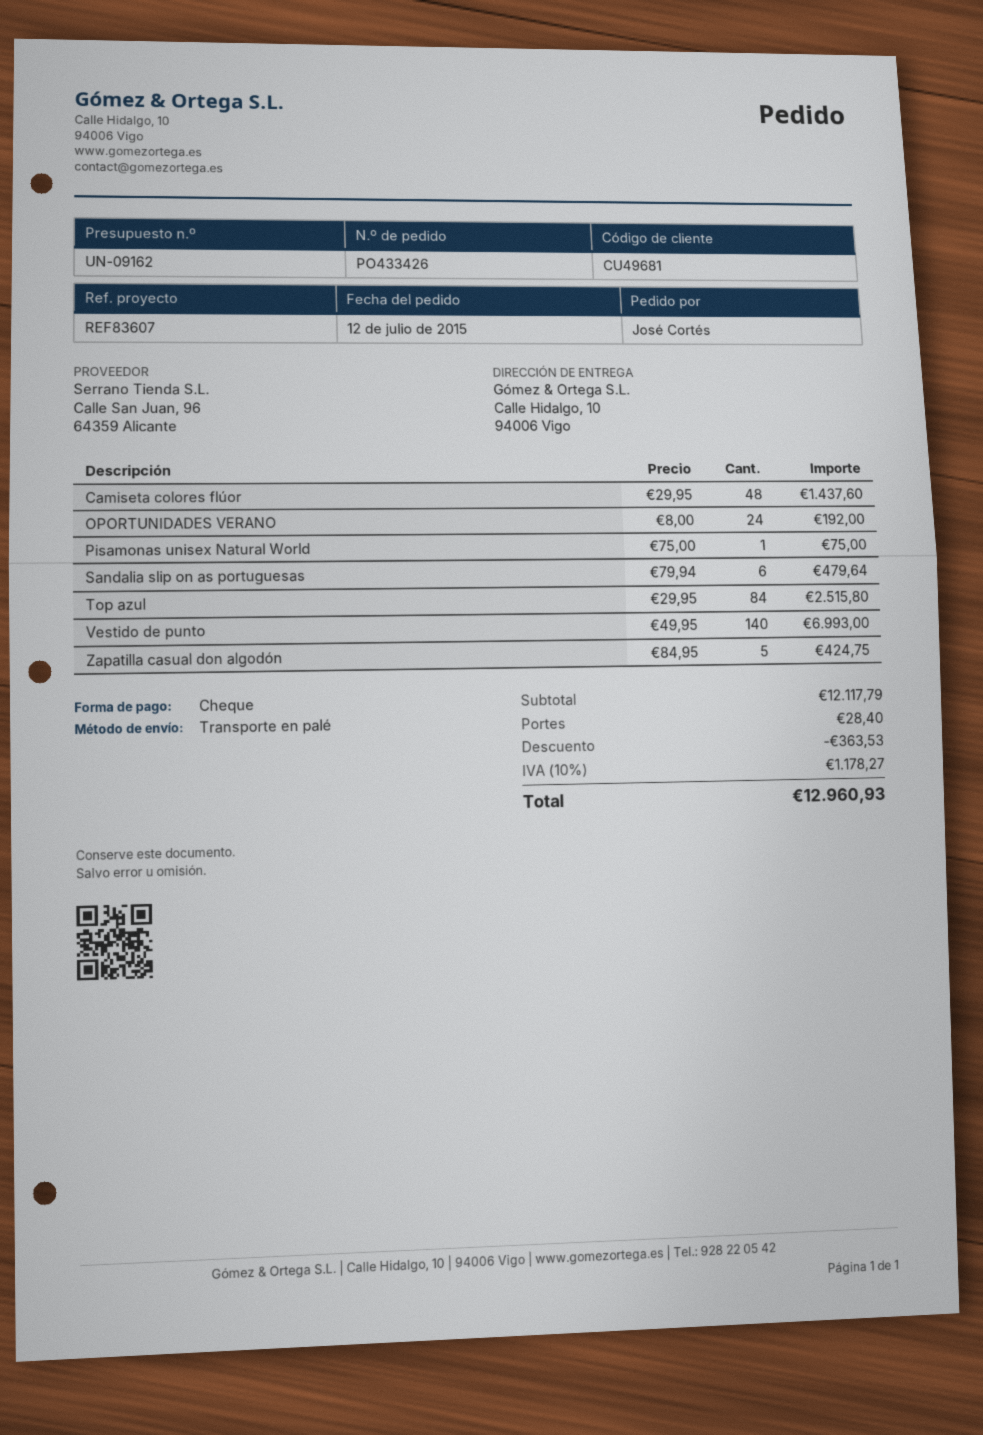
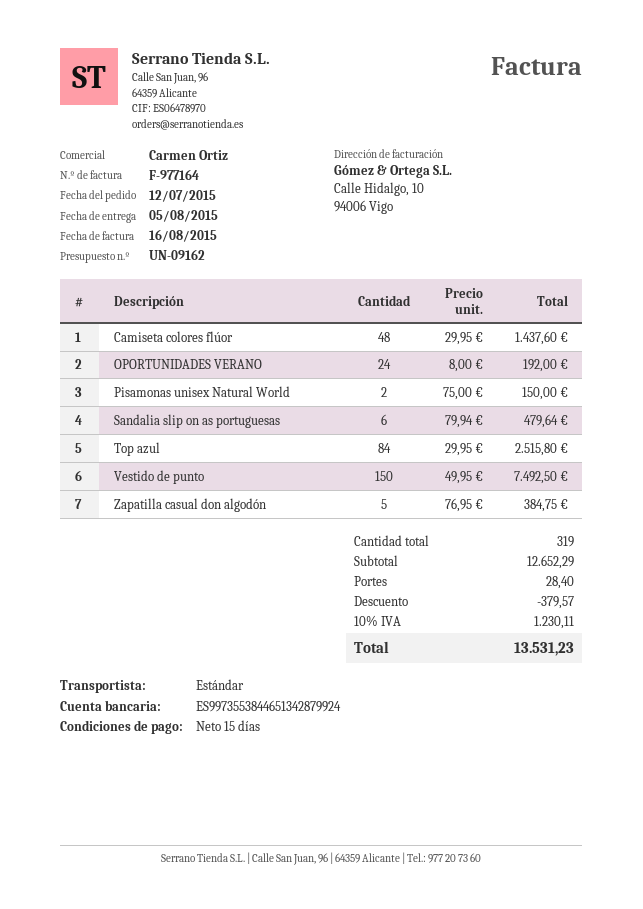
shipping method: pallet freight -> standard
Pisamonas unisex Natural World: 1 x 75.00 = 75.00 -> 2 x 75.00 = 150.00
Vestido de punto: 140 x 49.95 = 6993.00 -> 150 x 49.95 = 7492.50
Zapatilla casual don algodón: 5 x 84.95 = 424.75 -> 5 x 76.95 = 384.75
subtotal: 12117.79 -> 12652.29
discount: 363.53 -> 379.57
tax: 10% = 1178.27 -> 10% = 1230.11
total: 12960.93 -> 13531.23

